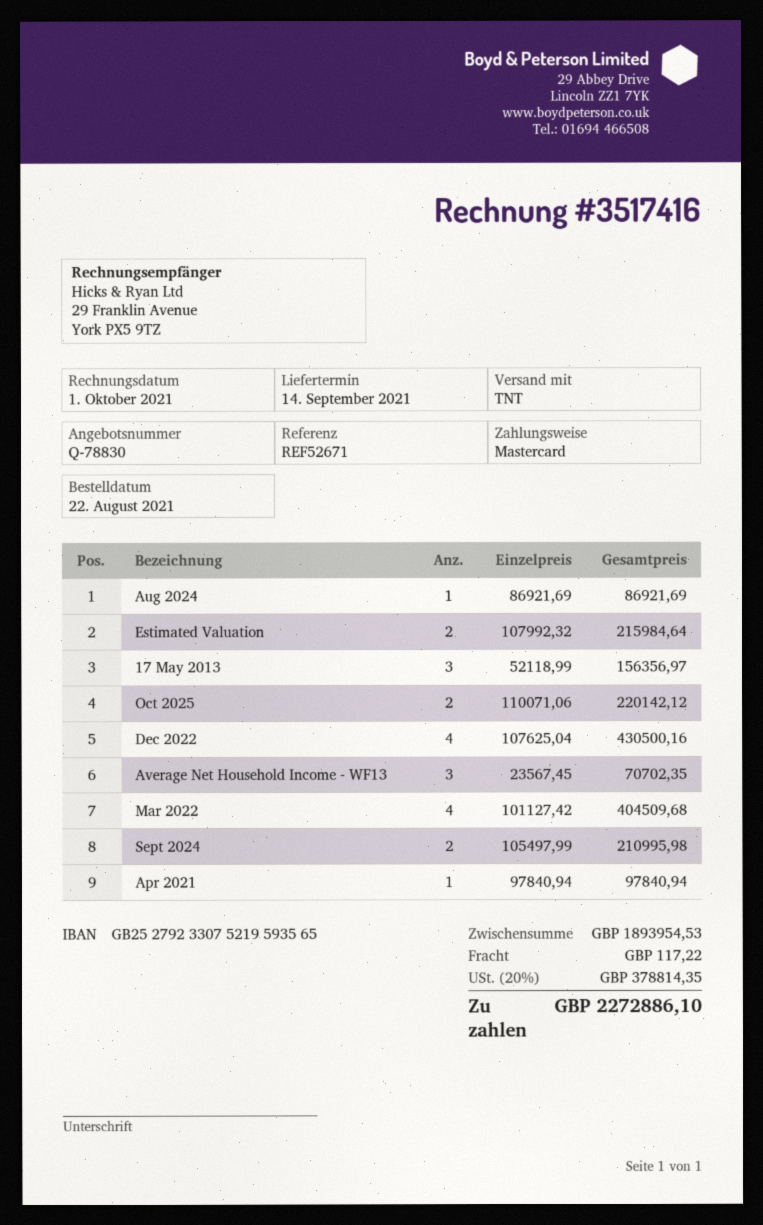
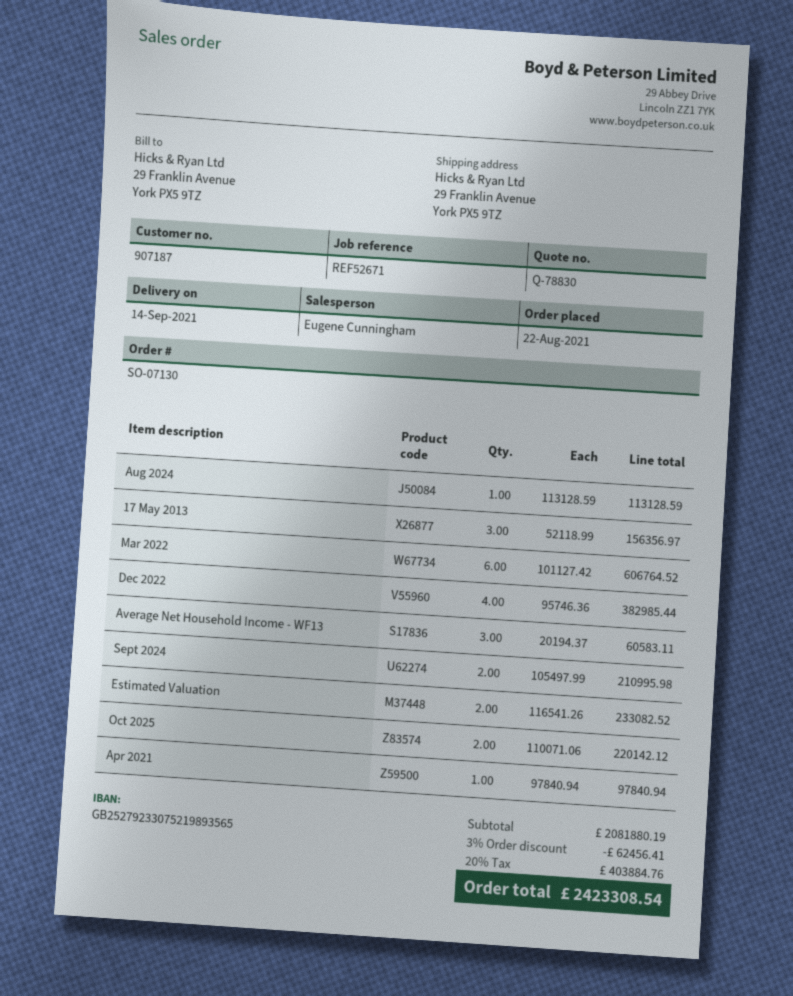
bank account: GB25279233075219593565 -> GB25279233075219893565
Aug 2024: 1 x 86921.69 = 86921.69 -> 1 x 113128.59 = 113128.59
Estimated Valuation: 2 x 107992.32 = 215984.64 -> 2 x 116541.26 = 233082.52
Dec 2022: 4 x 107625.04 = 430500.16 -> 4 x 95746.36 = 382985.44
Average Net Household Income - WF13: 3 x 23567.45 = 70702.35 -> 3 x 20194.37 = 60583.11
Mar 2022: 4 x 101127.42 = 404509.68 -> 6 x 101127.42 = 606764.52
subtotal: 1893954.53 -> 2081880.19
discount: none -> 3% = 62456.41
shipping: 117.22 -> none
tax: 20% = 378814.35 -> 20% = 403884.76
total: 2272886.10 -> 2423308.54

